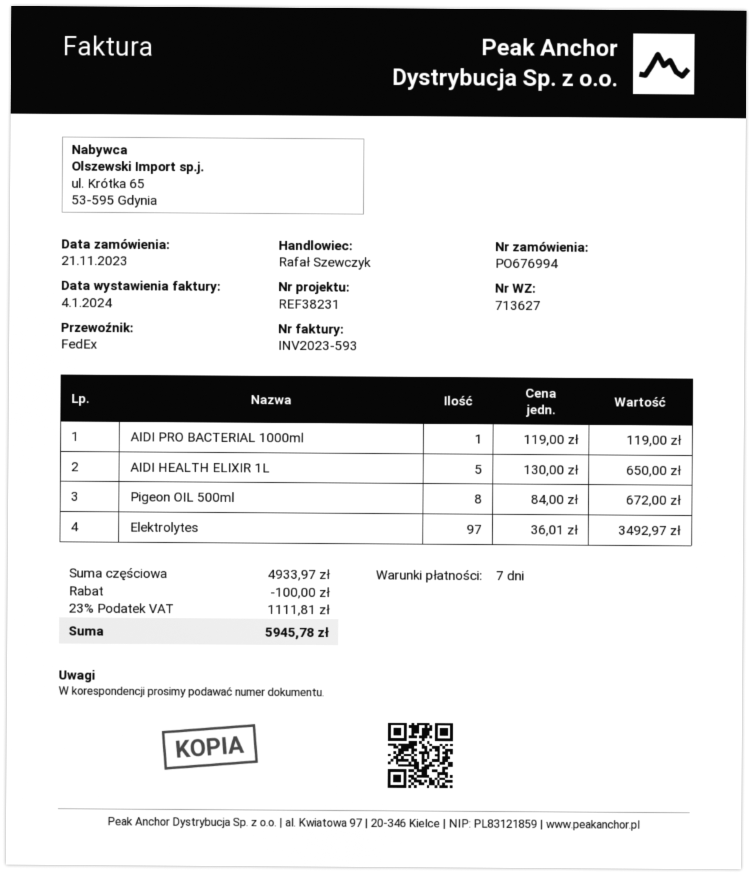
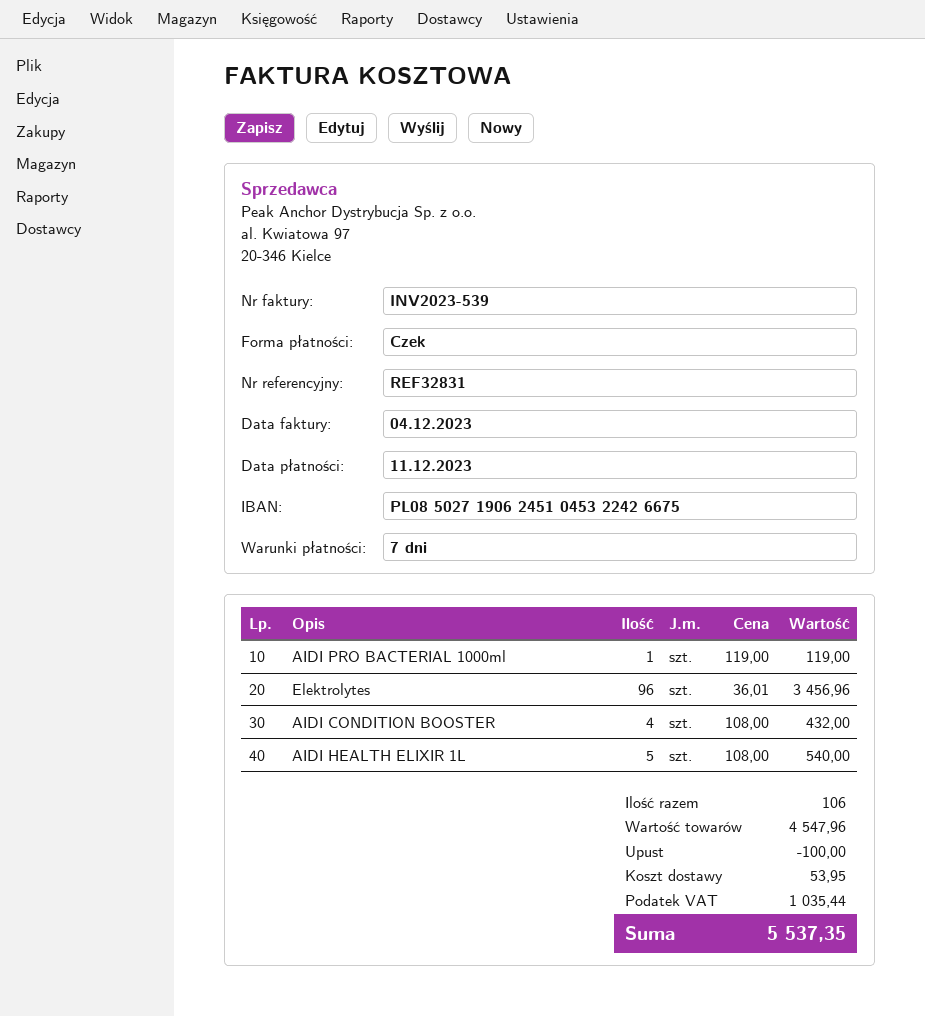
invoice number: INV2023-593 -> INV2023-539
invoice date: 2024-01-04 -> 2023-12-04
reference: REF38231 -> REF32831
AIDI HEALTH ELIXIR 1L: 5 x 130.00 = 650.00 -> 5 x 108.00 = 540.00
Pigeon OIL 500ml: 8 x 84.00 = 672.00 -> none
Elektrolytes: 97 x 36.01 = 3492.97 -> 96 x 36.01 = 3456.96
AIDI CONDITION BOOSTER: none -> 4 x 108.00 = 432.00
subtotal: 4933.97 -> 4547.96
shipping: none -> 53.95
tax: 1111.81 -> 1035.44
total: 5945.78 -> 5537.35

